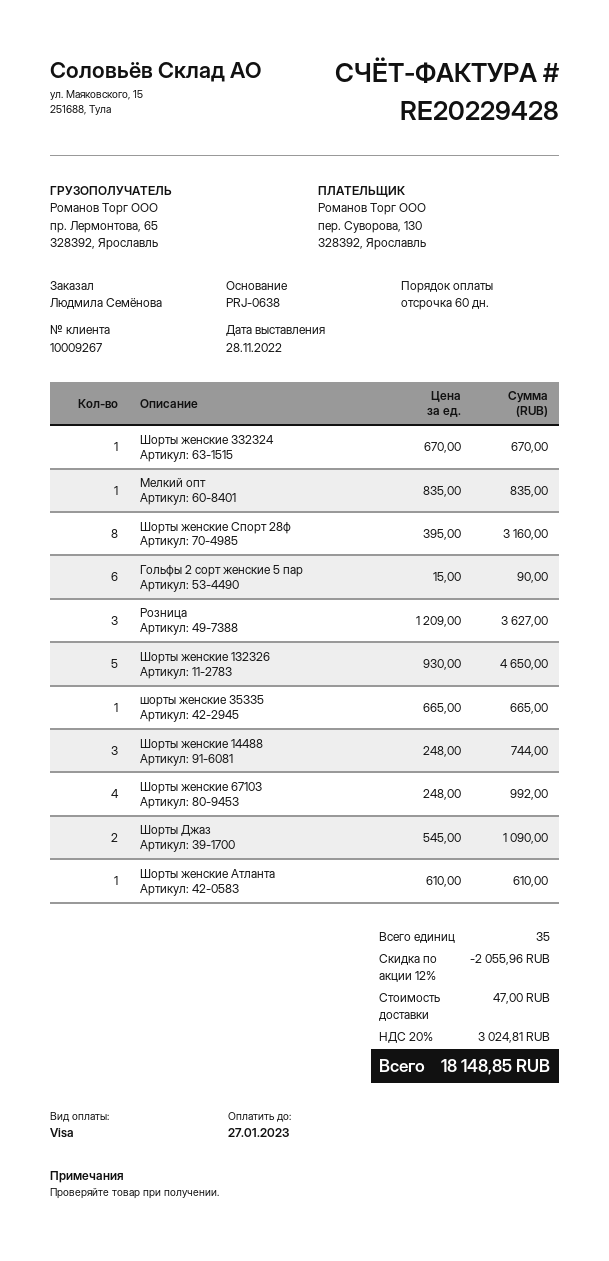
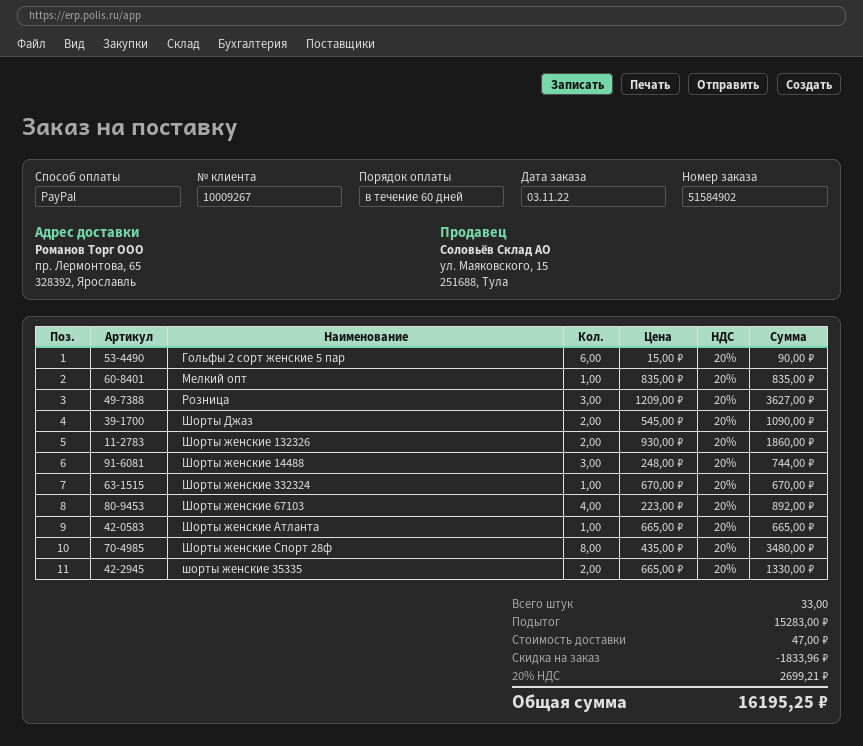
payment method: Visa -> PayPal
Шорты женские Спорт 28ф: 8 x 395.00 = 3160.00 -> 8 x 435.00 = 3480.00
Шорты женские 132326: 5 x 930.00 = 4650.00 -> 2 x 930.00 = 1860.00
шорты женские 35335: 1 x 665.00 = 665.00 -> 2 x 665.00 = 1330.00
Шорты женские 67103: 4 x 248.00 = 992.00 -> 4 x 223.00 = 892.00
Шорты женские Атланта: 1 x 610.00 = 610.00 -> 1 x 665.00 = 665.00
total quantity: 35 -> 33
discount: 2055.96 -> 1833.96
tax: 20% = 3024.81 -> 20% = 2699.21
total: 18148.85 -> 16195.25

